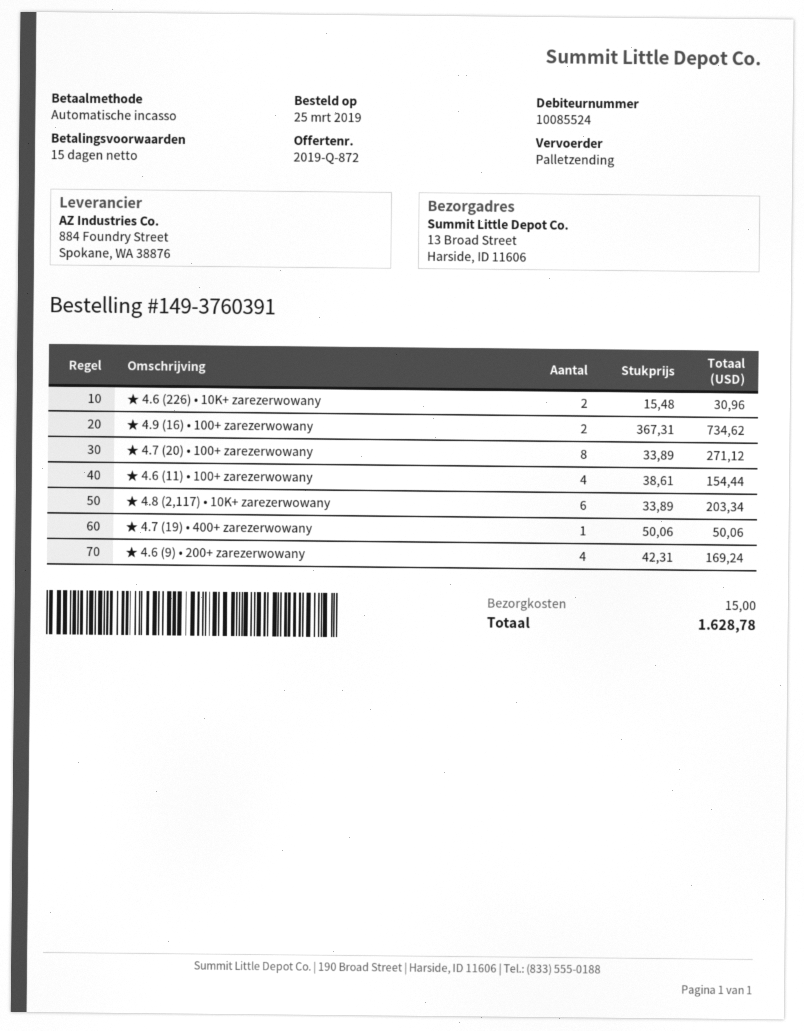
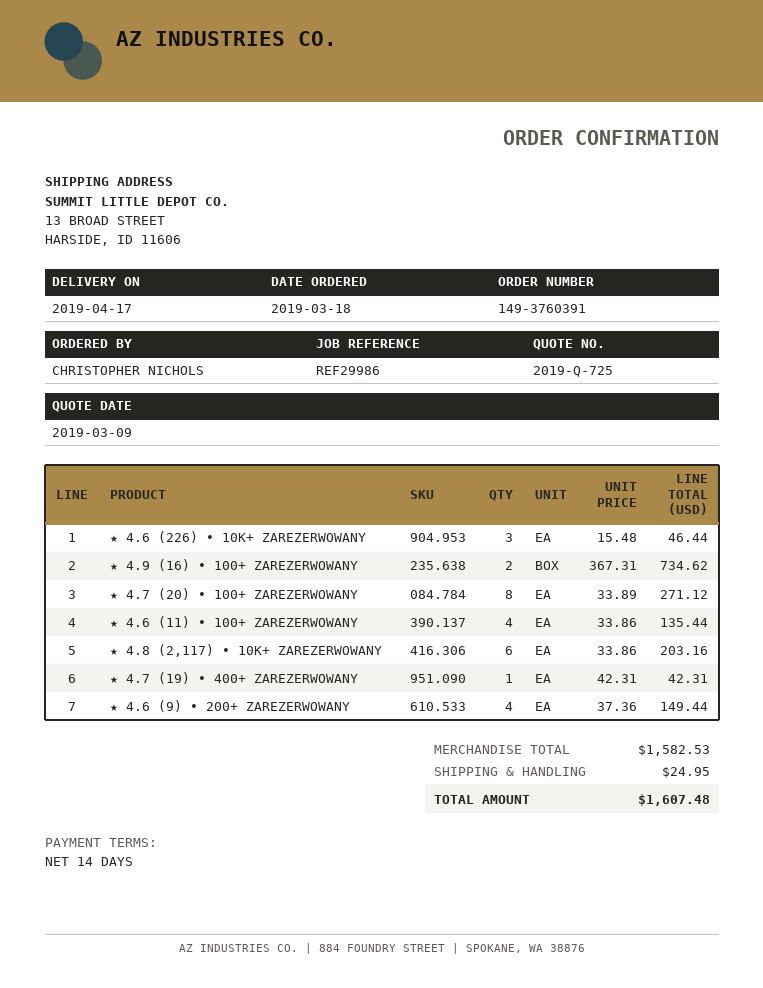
quote number: 2019-Q-872 -> 2019-Q-725
order date: 2019-03-25 -> 2019-03-18
payment terms: 15 days -> 14 days
★ 4.6 (226) • 10K+ zarezerwowany: 2 x 15.48 = 30.96 -> 3 x 15.48 = 46.44
★ 4.6 (11) • 100+ zarezerwowany: 4 x 38.61 = 154.44 -> 4 x 33.86 = 135.44
★ 4.8 (2,117) • 10K+ zarezerwowany: 6 x 33.89 = 203.34 -> 6 x 33.86 = 203.16
★ 4.7 (19) • 400+ zarezerwowany: 1 x 50.06 = 50.06 -> 1 x 42.31 = 42.31
★ 4.6 (9) • 200+ zarezerwowany: 4 x 42.31 = 169.24 -> 4 x 37.36 = 149.44
shipping: 15.00 -> 24.95
total: 1628.78 -> 1607.48

